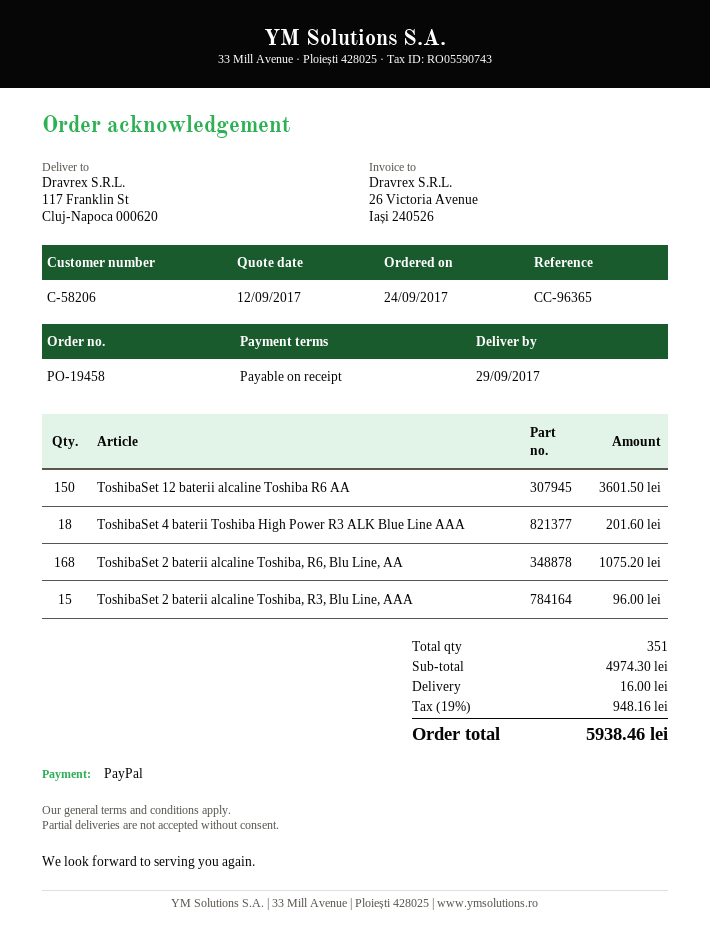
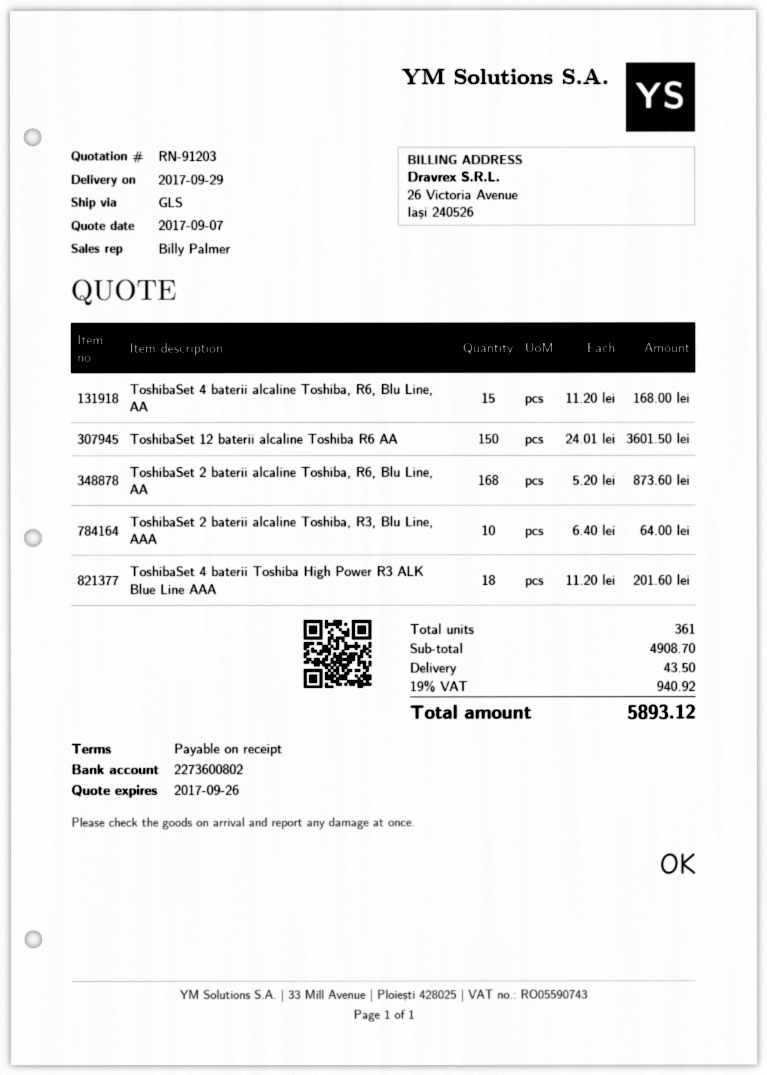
quote date: 2017-09-12 -> 2017-09-07
ToshibaSet 2 baterii alcaline Toshiba, R6, Blu Line, AA: 168 for 1075.20 -> 168 for 873.60
ToshibaSet 2 baterii alcaline Toshiba, R3, Blu Line, AAA: 15 for 96.00 -> 10 for 64.00
ToshibaSet 4 baterii alcaline Toshiba, R6, Blu Line, AA: none -> 15 for 168.00
total quantity: 351 -> 361
subtotal: 4974.30 -> 4908.70
shipping: 16.00 -> 43.50
tax: 19% = 948.16 -> 19% = 940.92
total: 5938.46 -> 5893.12

